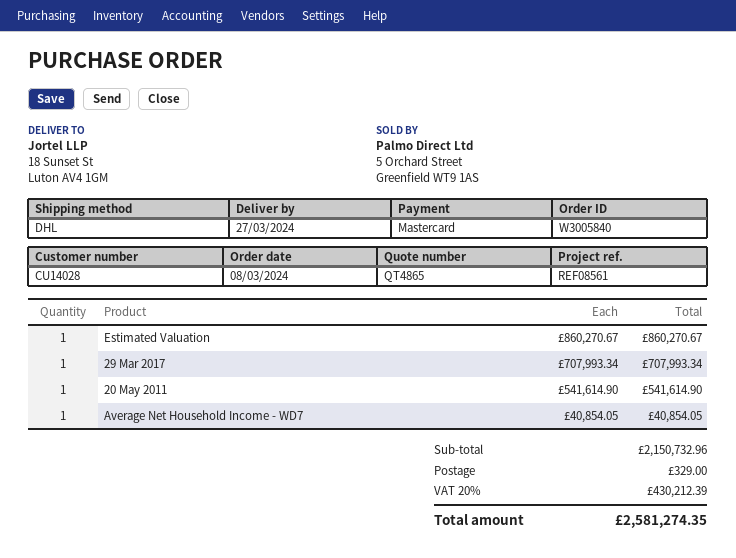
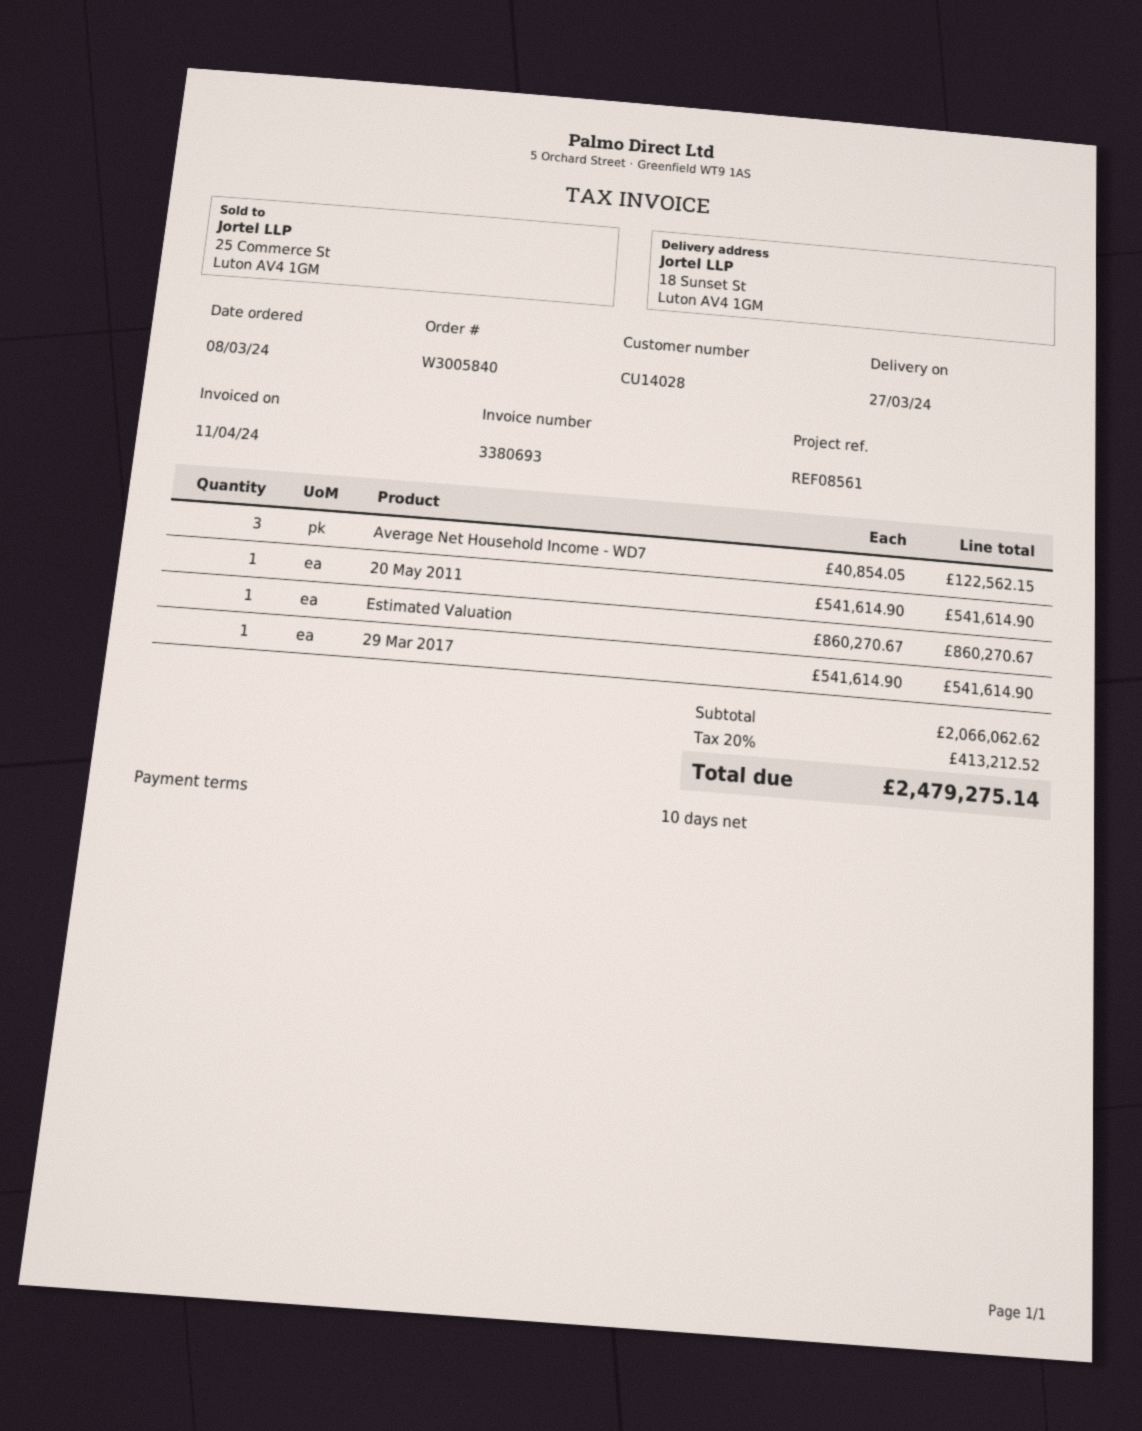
29 Mar 2017: 1 x 707993.34 = 707993.34 -> 1 x 541614.90 = 541614.90
Average Net Household Income - WD7: 1 x 40854.05 = 40854.05 -> 3 x 40854.05 = 122562.15
subtotal: 2150732.96 -> 2066062.62
shipping: 329.00 -> none
tax: 20% = 430212.39 -> 20% = 413212.52
total: 2581274.35 -> 2479275.14

